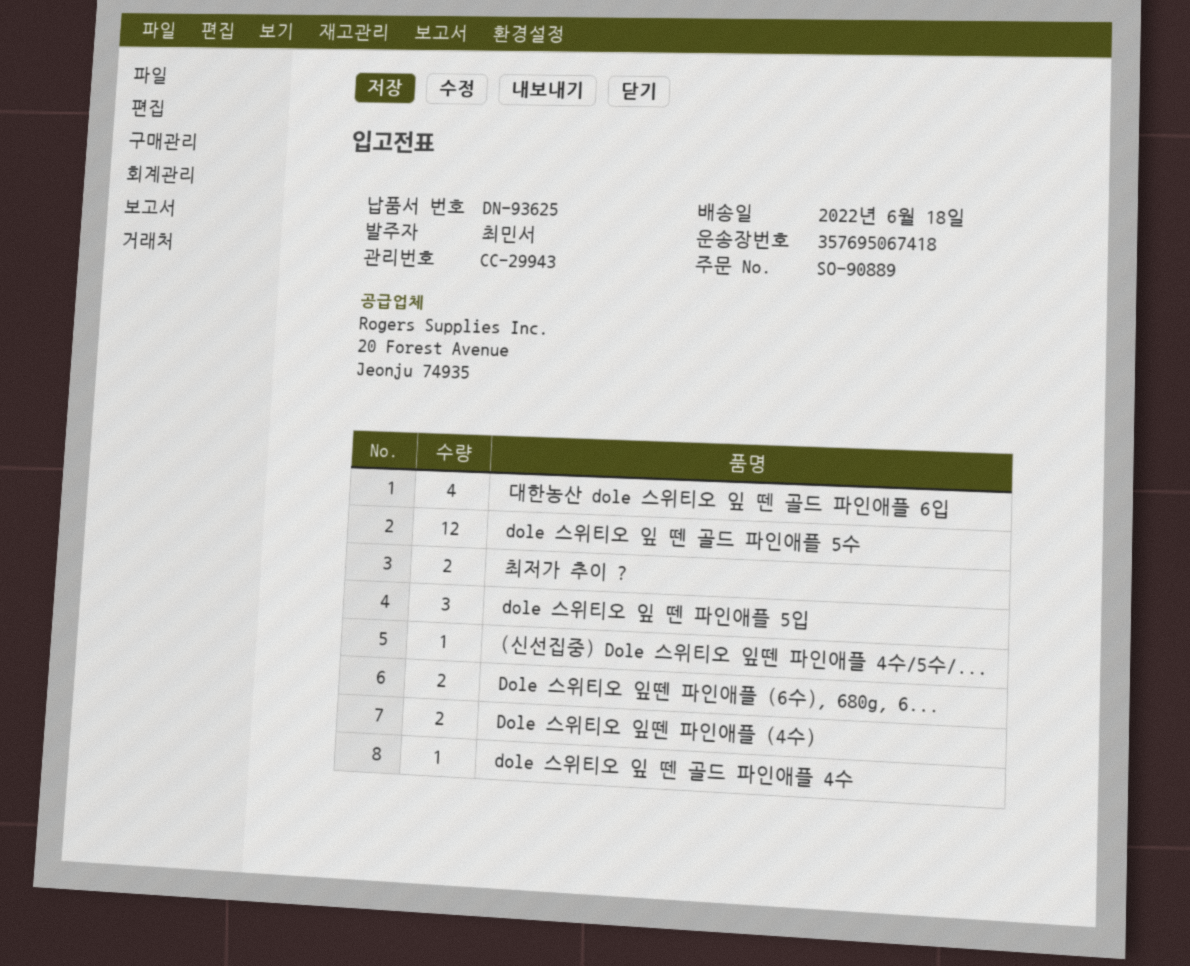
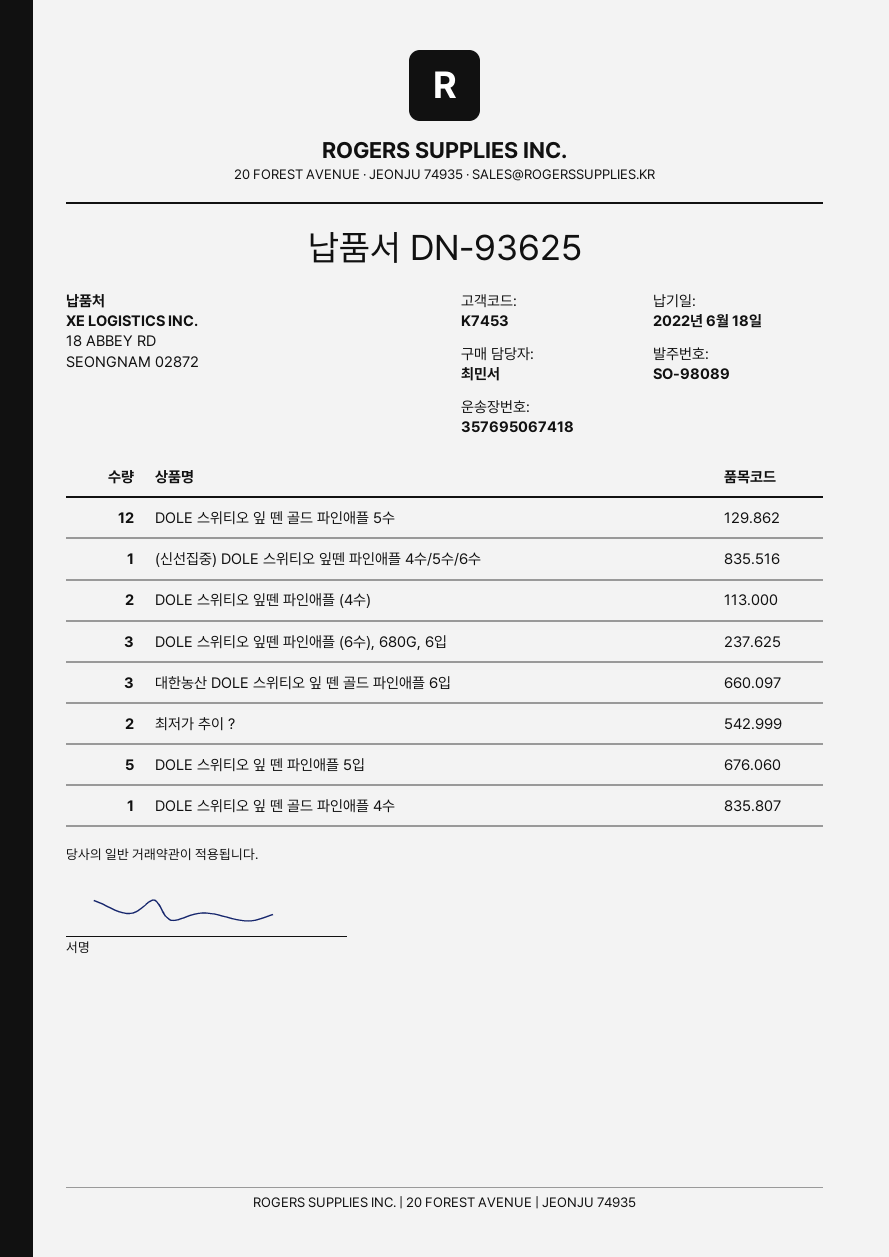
order number: SO-90889 -> SO-98089
대한농산 dole 스위티오 잎 뗀 골드 파인애플 6입: 4 -> 3
dole 스위티오 잎 뗀 파인애플 5입: 3 -> 5
Dole 스위티오 잎뗀 파인애플 (6수), 680g, 6...: 2 -> 3

